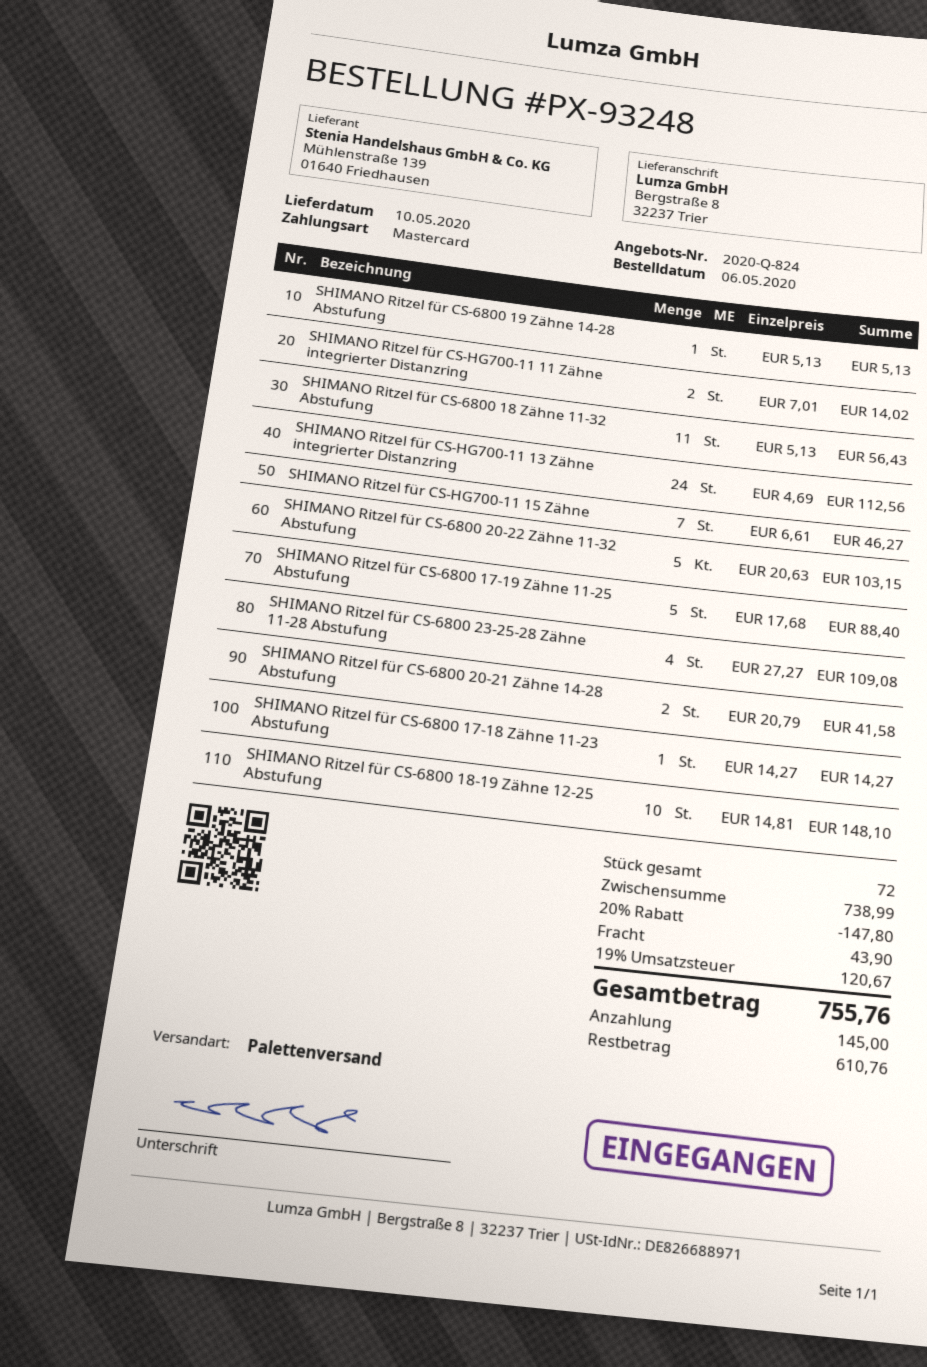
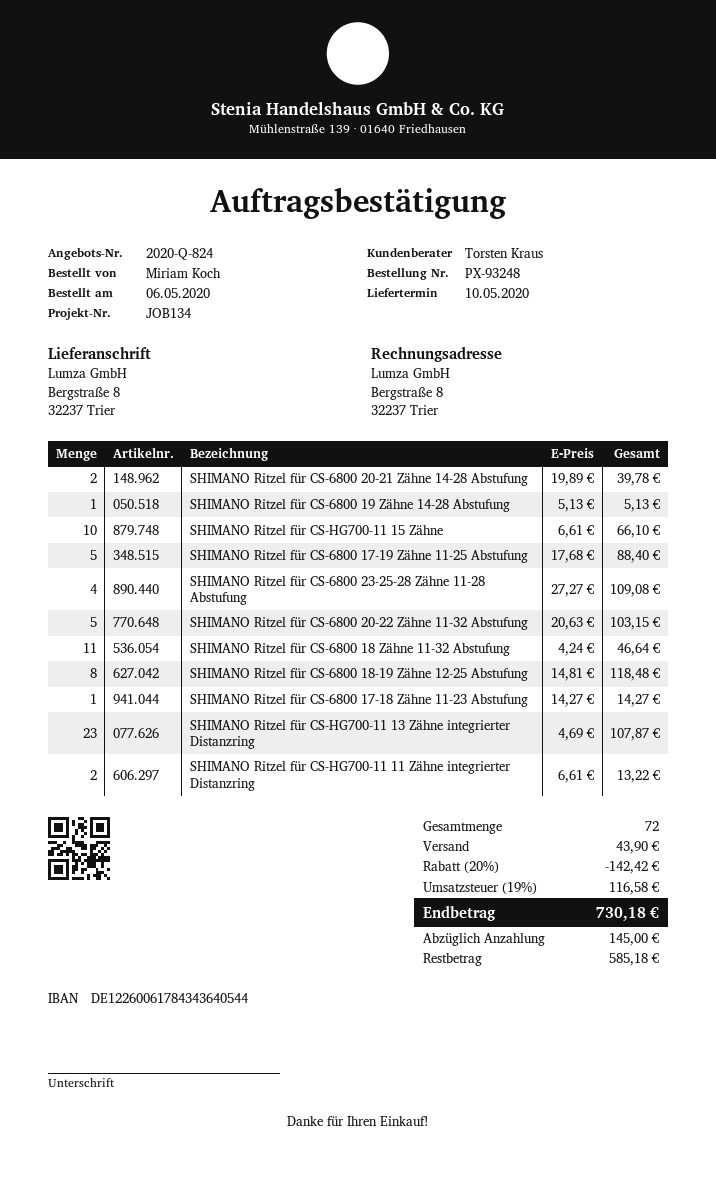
SHIMANO Ritzel für CS-HG700-11 11 Zähne integrierter Distanzring: 2 x 7.01 = 14.02 -> 2 x 6.61 = 13.22
SHIMANO Ritzel für CS-6800 18 Zähne 11-32 Abstufung: 11 x 5.13 = 56.43 -> 11 x 4.24 = 46.64
SHIMANO Ritzel für CS-HG700-11 13 Zähne integrierter Distanzring: 24 x 4.69 = 112.56 -> 23 x 4.69 = 107.87
SHIMANO Ritzel für CS-HG700-11 15 Zähne: 7 x 6.61 = 46.27 -> 10 x 6.61 = 66.10
SHIMANO Ritzel für CS-6800 20-21 Zähne 14-28 Abstufung: 2 x 20.79 = 41.58 -> 2 x 19.89 = 39.78
SHIMANO Ritzel für CS-6800 18-19 Zähne 12-25 Abstufung: 10 x 14.81 = 148.10 -> 8 x 14.81 = 118.48
discount: 20% = 147.80 -> 20% = 142.42
tax: 19% = 120.67 -> 19% = 116.58
total: 755.76 -> 730.18
balance: 610.76 -> 585.18

